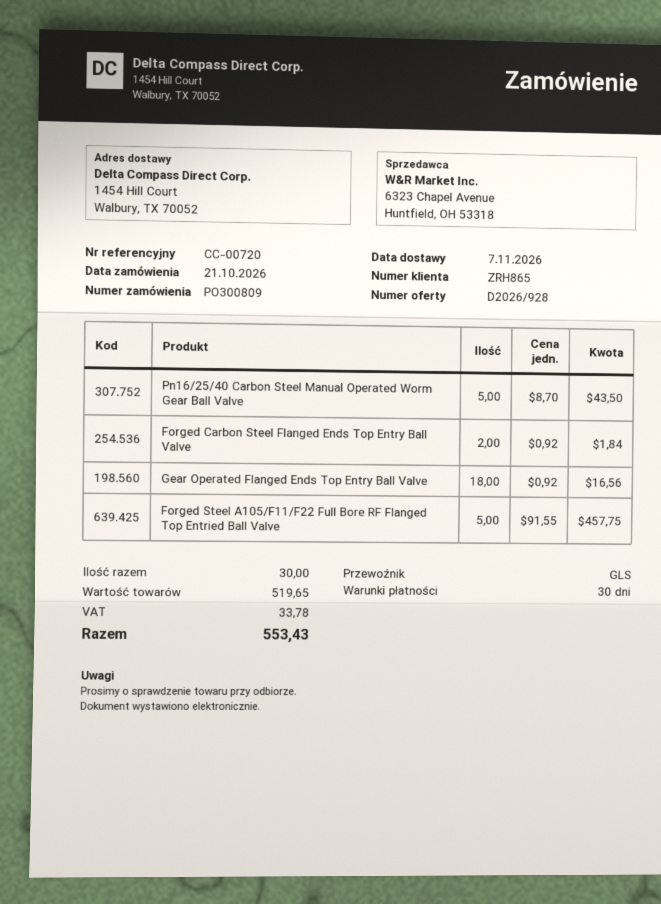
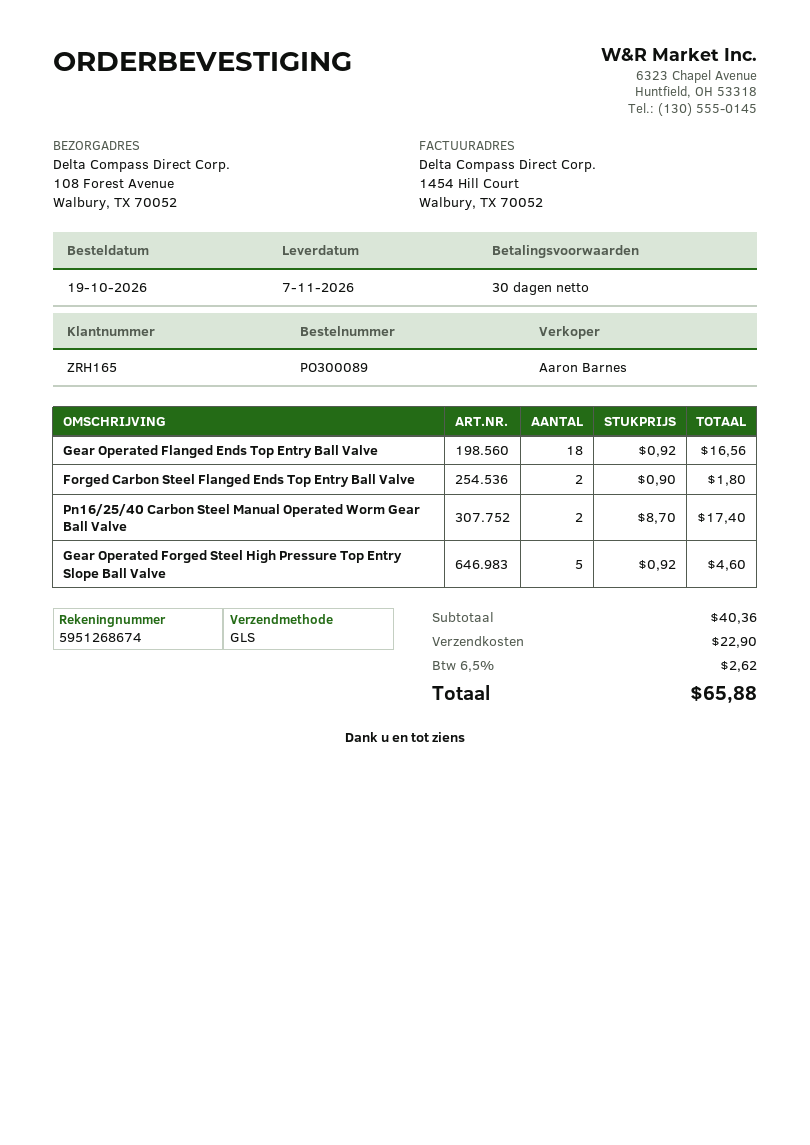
order number: PO300809 -> PO300089
order date: 2026-10-21 -> 2026-10-19
customer number: ZRH865 -> ZRH165
ship to: 1454 Hill Court, Walbury, TX 70052 -> 108 Forest Avenue, Walbury, TX 70052
Pn16/25/40 Carbon Steel Manual Operated Worm Gear Ball Valve: 5 x 8.70 = 43.50 -> 2 x 8.70 = 17.40
Forged Carbon Steel Flanged Ends Top Entry Ball Valve: 2 x 0.92 = 1.84 -> 2 x 0.90 = 1.80
Forged Steel A105/F11/F22 Full Bore RF Flanged Top Entried Ball Valve: 5 x 91.55 = 457.75 -> none
Gear Operated Forged Steel High Pressure Top Entry Slope Ball Valve: none -> 5 x 0.92 = 4.60
subtotal: 519.65 -> 40.36
shipping: none -> 22.90
tax: 33.78 -> 2.62
total: 553.43 -> 65.88

